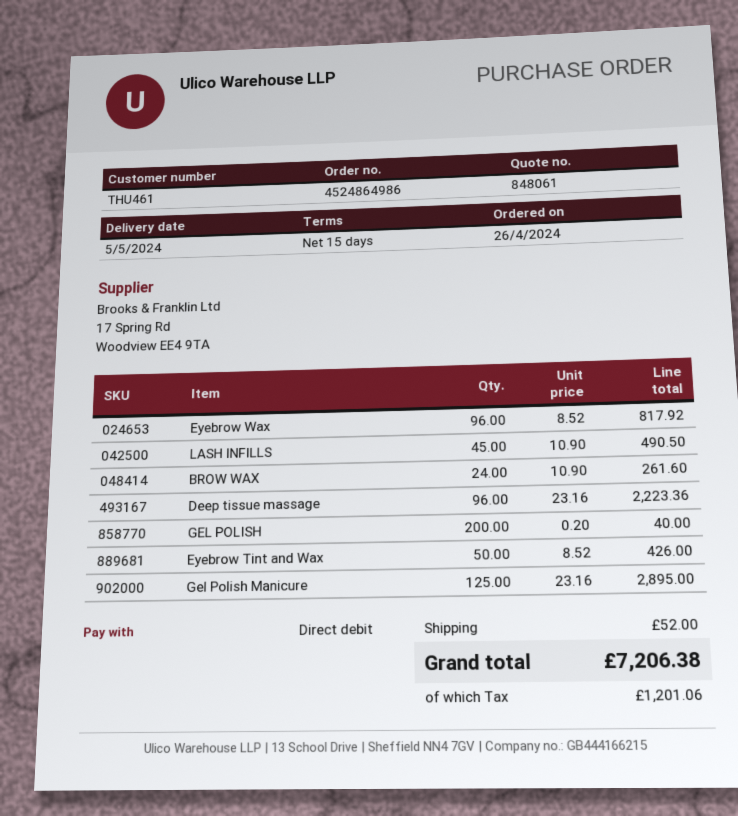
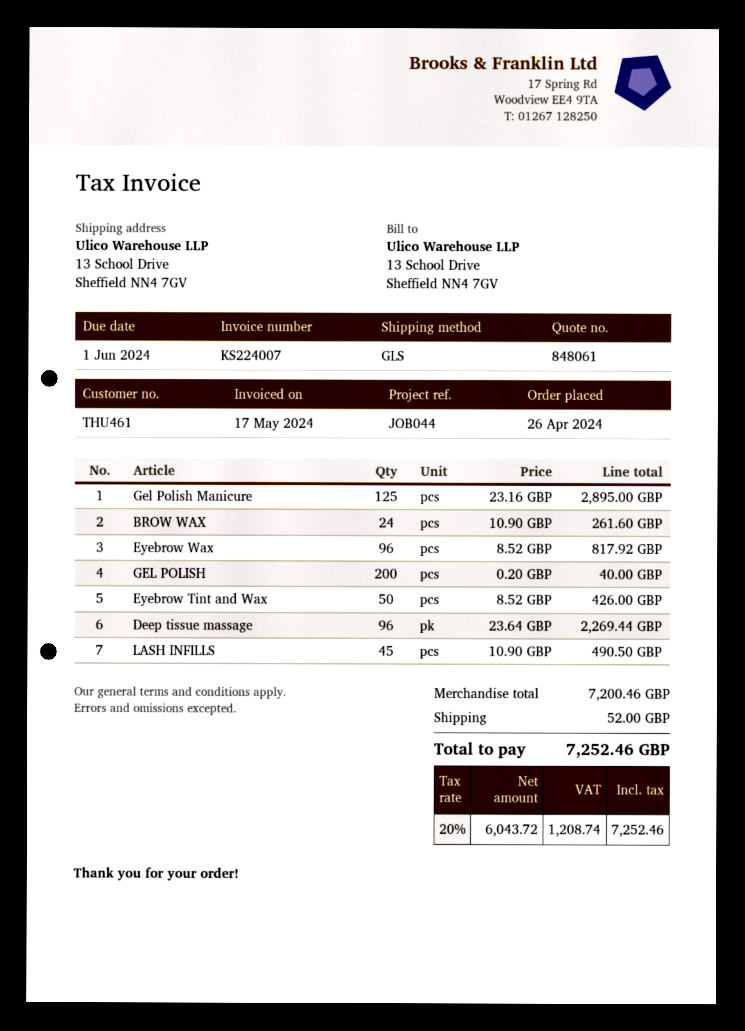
Deep tissue massage: 96 x 23.16 = 2223.36 -> 96 x 23.64 = 2269.44
tax: 1201.06 -> 1208.74
total: 7206.38 -> 7252.46

